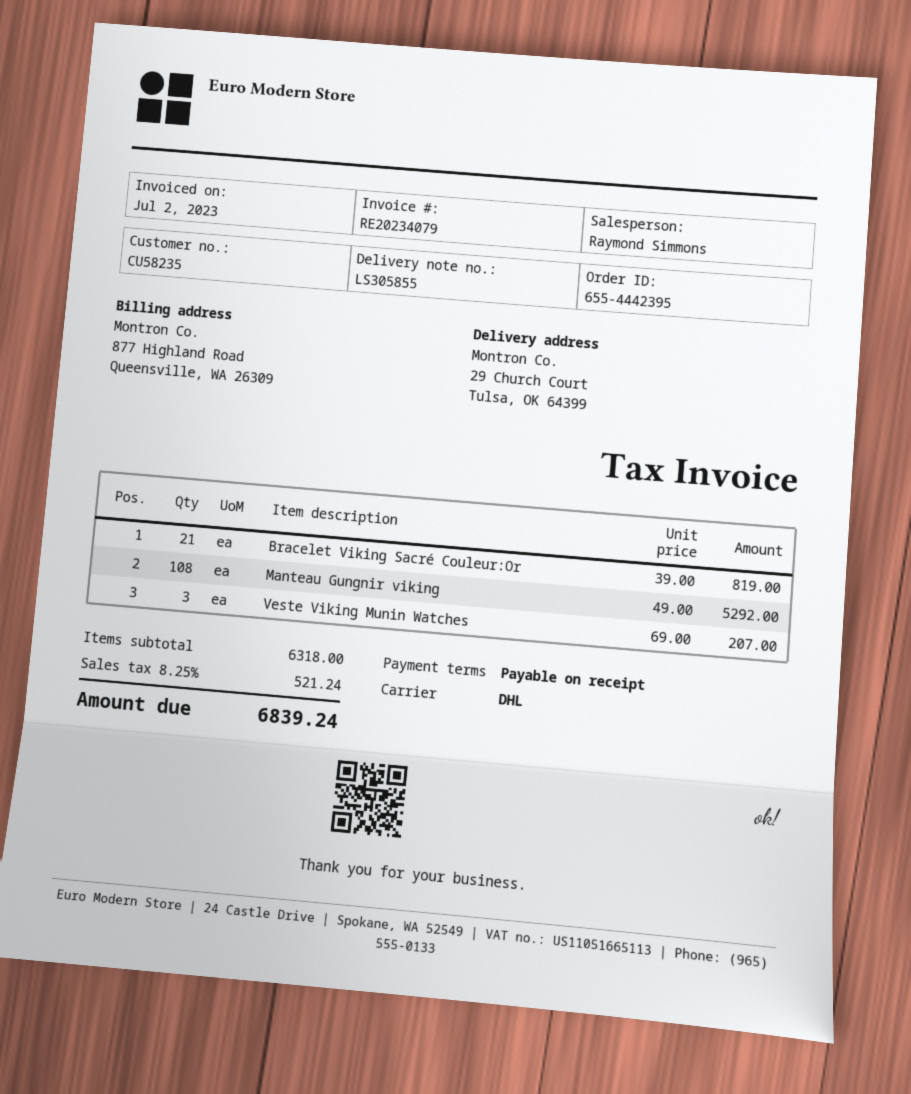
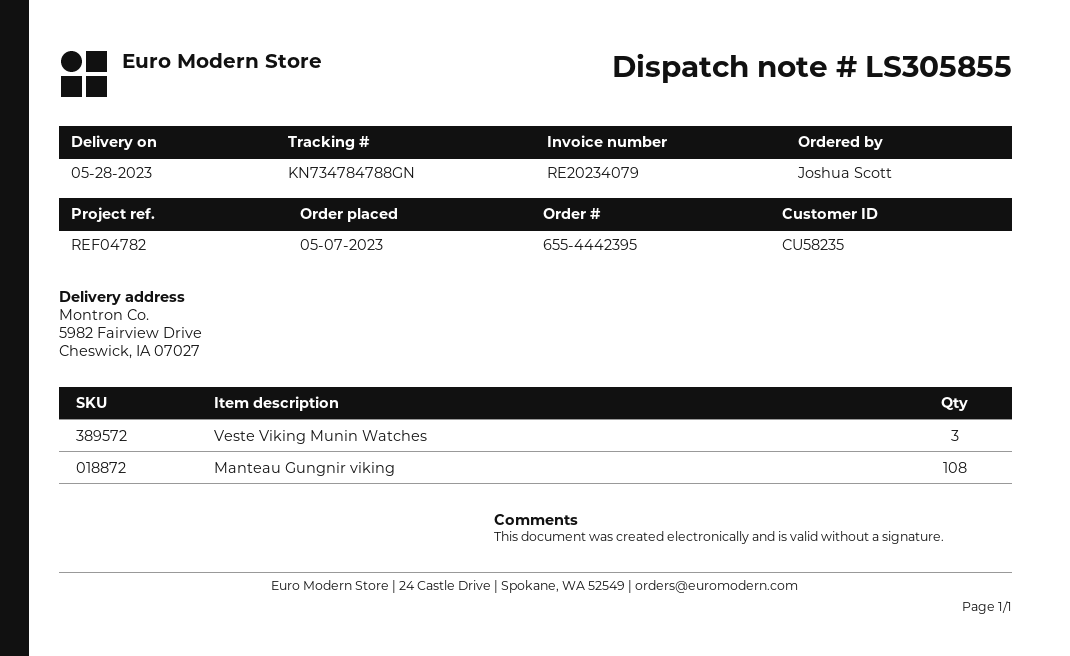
ship to: 29 Church Court, Tulsa, OK 64399 -> 5982 Fairview Drive, Cheswick, IA 07027
Bracelet Viking Sacré Couleur:Or: 21 -> none

